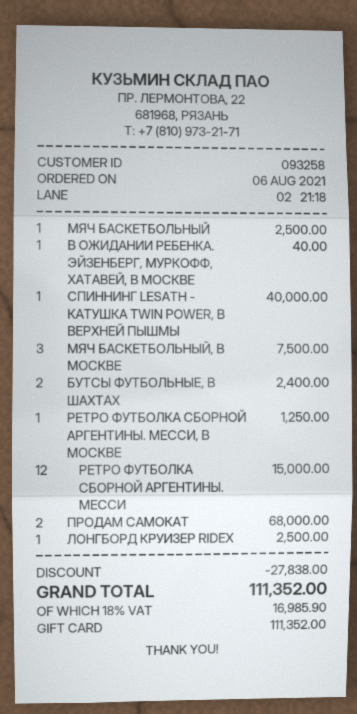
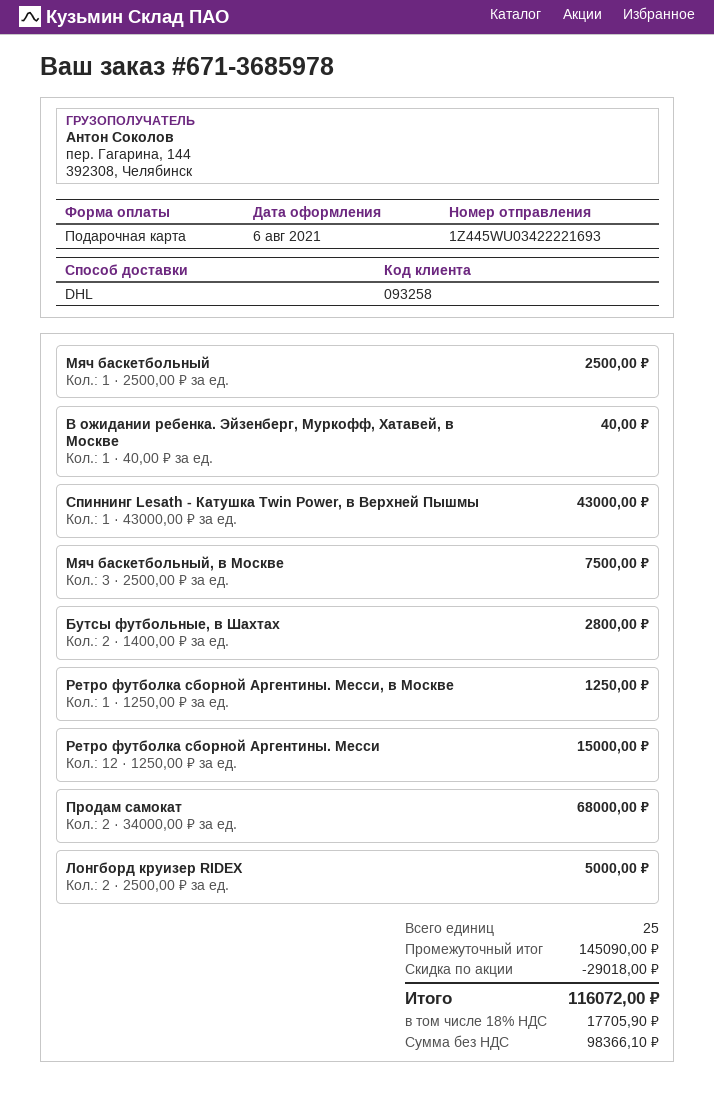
СПИННИНГ LESATH - КАТУШКА TWIN POWER, В ВЕРХНЕЙ ПЫШМЫ: 1 for 40000.00 -> 1 for 43000.00
БУТСЫ ФУТБОЛЬНЫЕ, В ШАХТАХ: 2 for 2400.00 -> 2 for 2800.00
ЛОНГБОРД КРУИЗЕР RIDEX: 1 for 2500.00 -> 2 for 5000.00
discount: 27838.00 -> 29018.00
tax: 18% = 16985.90 -> 18% = 17705.90
total: 111352.00 -> 116072.00

